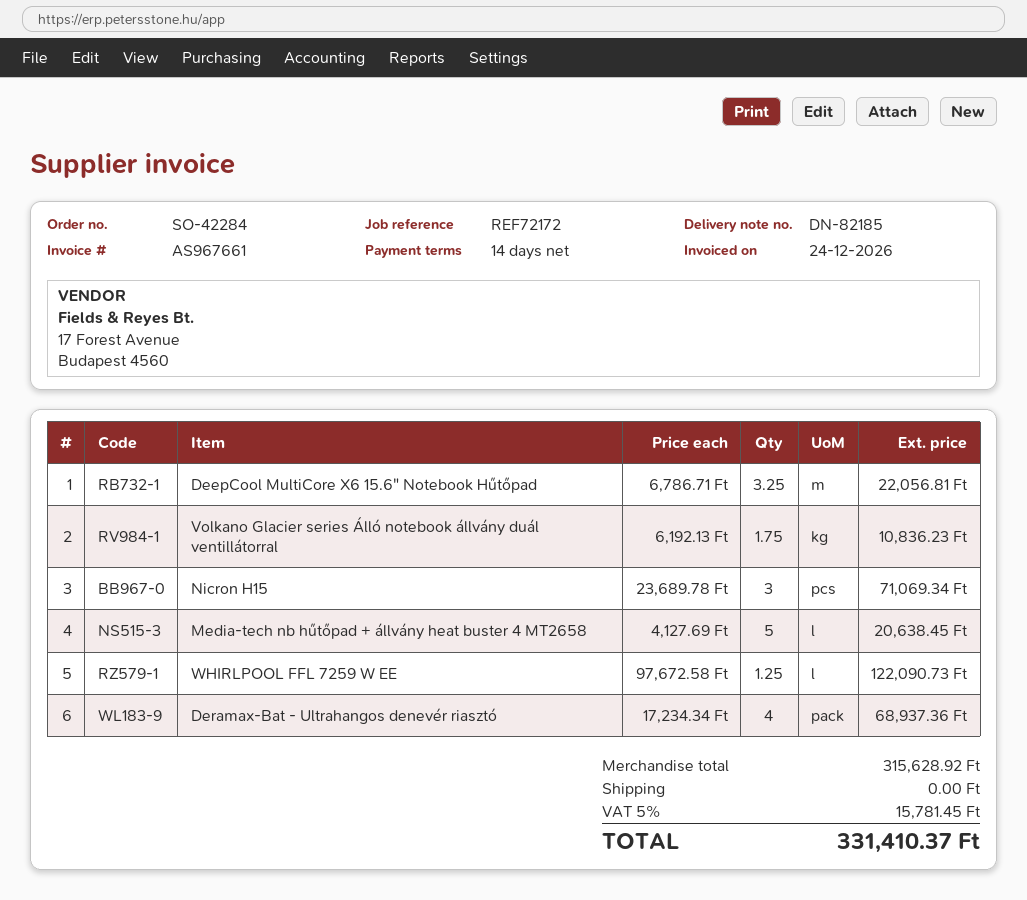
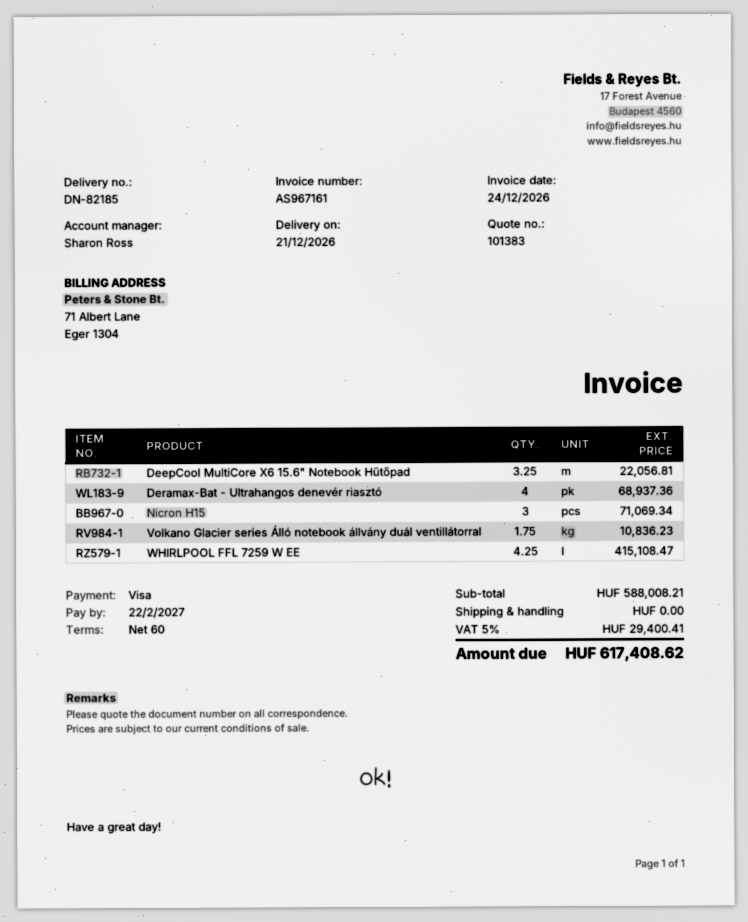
invoice number: AS967661 -> AS967161
payment terms: 14 days -> 60 days
Media-tech nb hűtőpad + állvány heat buster 4 MT2658: 5 for 20638.45 -> none
WHIRLPOOL FFL 7259 W EE: 1.25 for 122090.73 -> 4.25 for 415108.47
subtotal: 315628.92 -> 588008.21
tax: 5% = 15781.45 -> 5% = 29400.41
total: 331410.37 -> 617408.62

